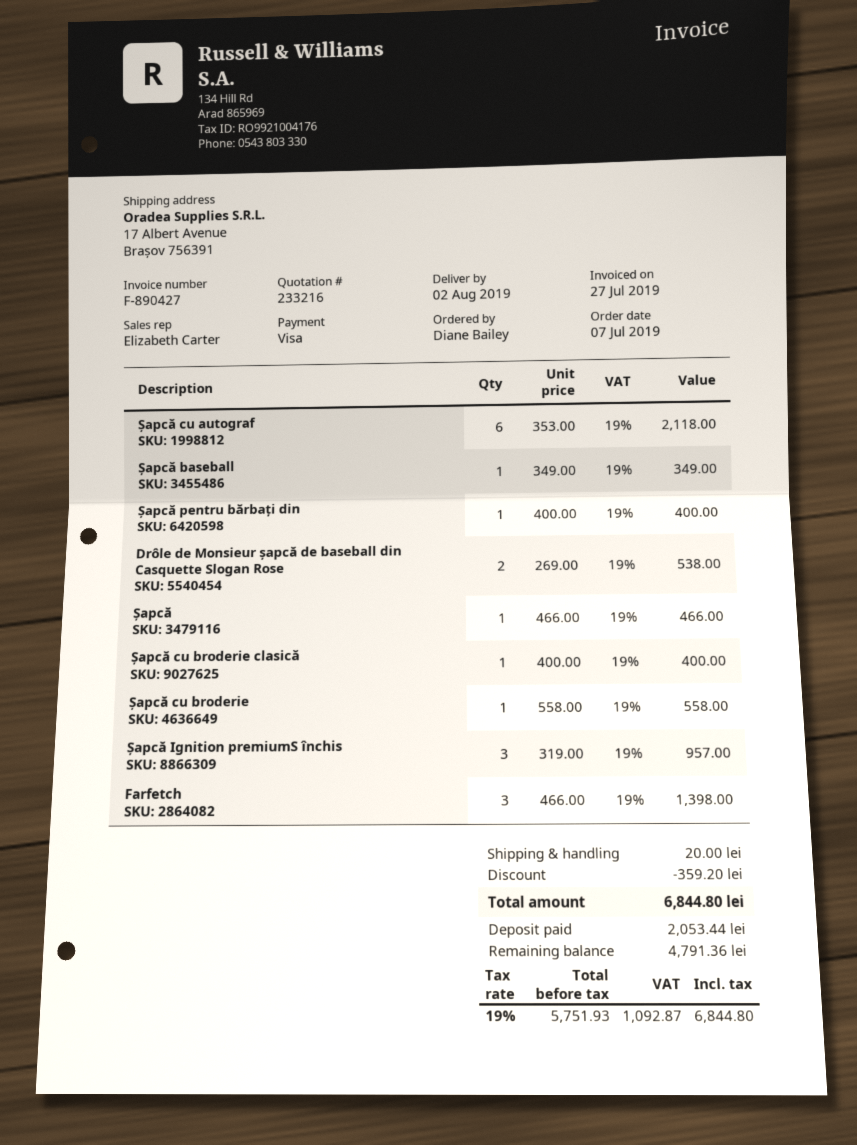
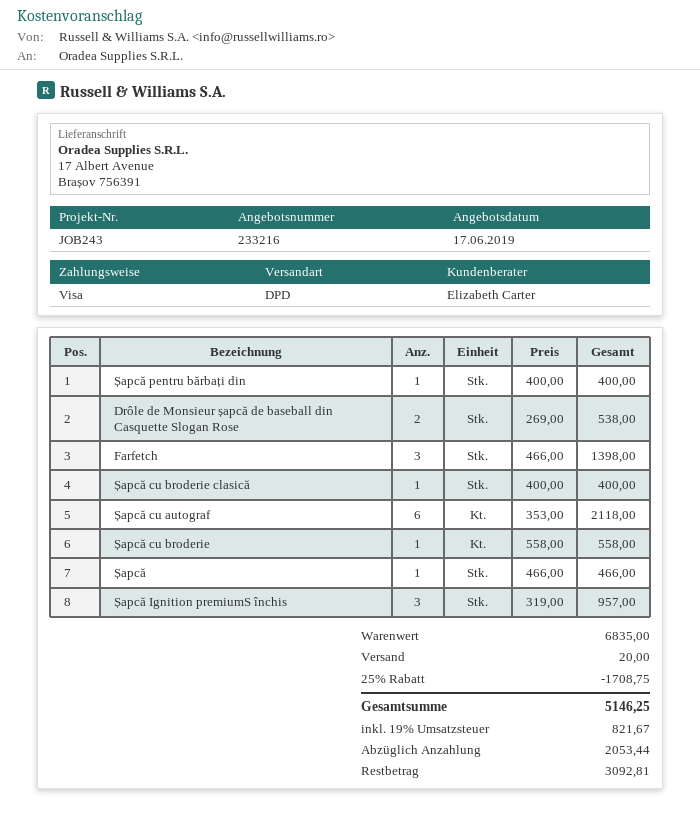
Șapcă baseball: 1 x 349.00 = 349.00 -> none
discount: 359.20 -> 1708.75
tax: 19% = 1092.87 -> 19% = 821.67
total: 6844.80 -> 5146.25
balance: 4791.36 -> 3092.81

